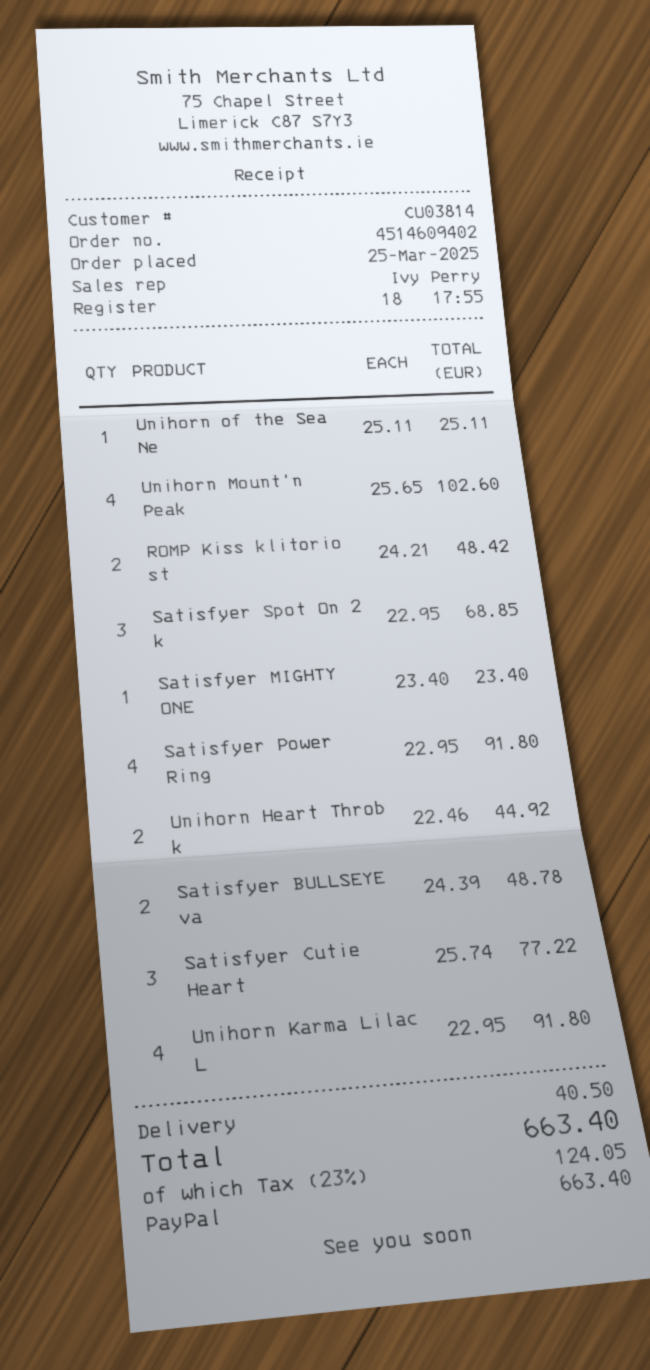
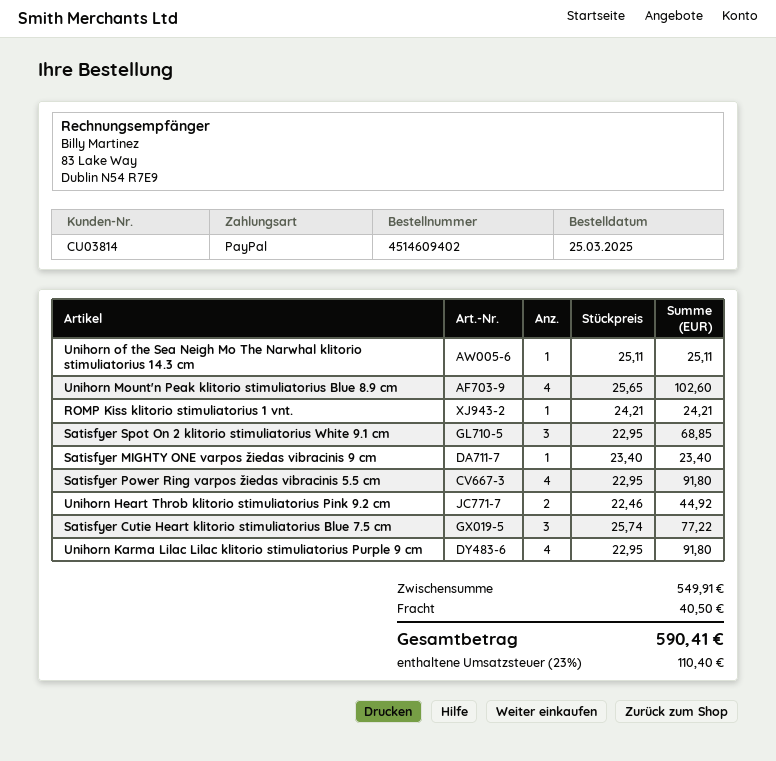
ROMP Kiss klitorio st: 2 x 24.21 = 48.42 -> 1 x 24.21 = 24.21
Satisfyer BULLSEYE va: 2 x 24.39 = 48.78 -> none
tax: 23% = 124.05 -> 23% = 110.40
total: 663.40 -> 590.41

